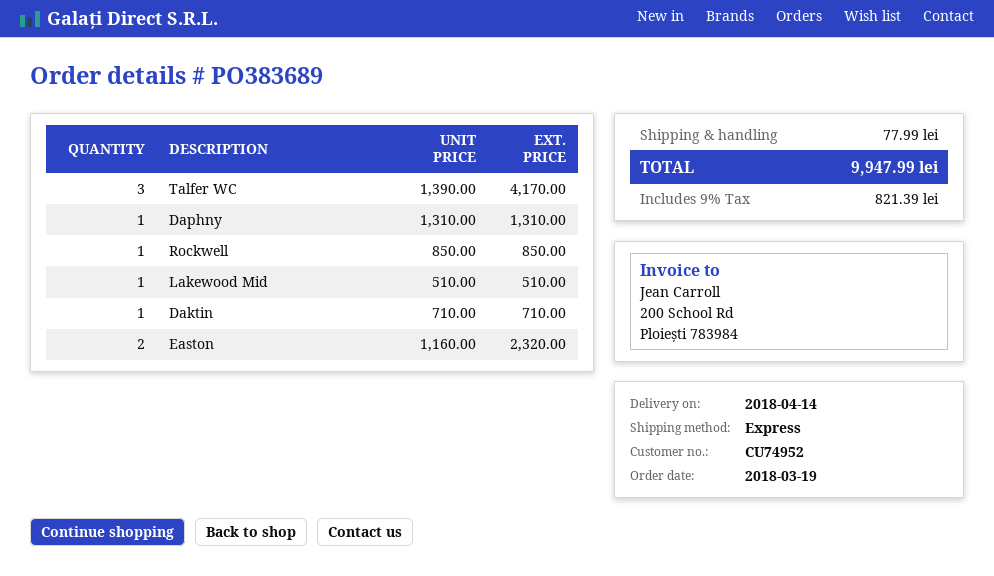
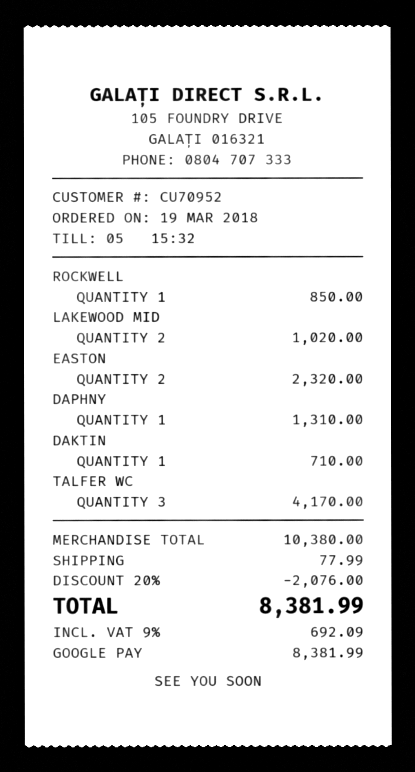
customer number: CU74952 -> CU70952
Lakewood Mid: 1 for 510.00 -> 2 for 1020.00
discount: none -> 20% = 2076.00
tax: 9% = 821.39 -> 9% = 692.09
total: 9947.99 -> 8381.99

